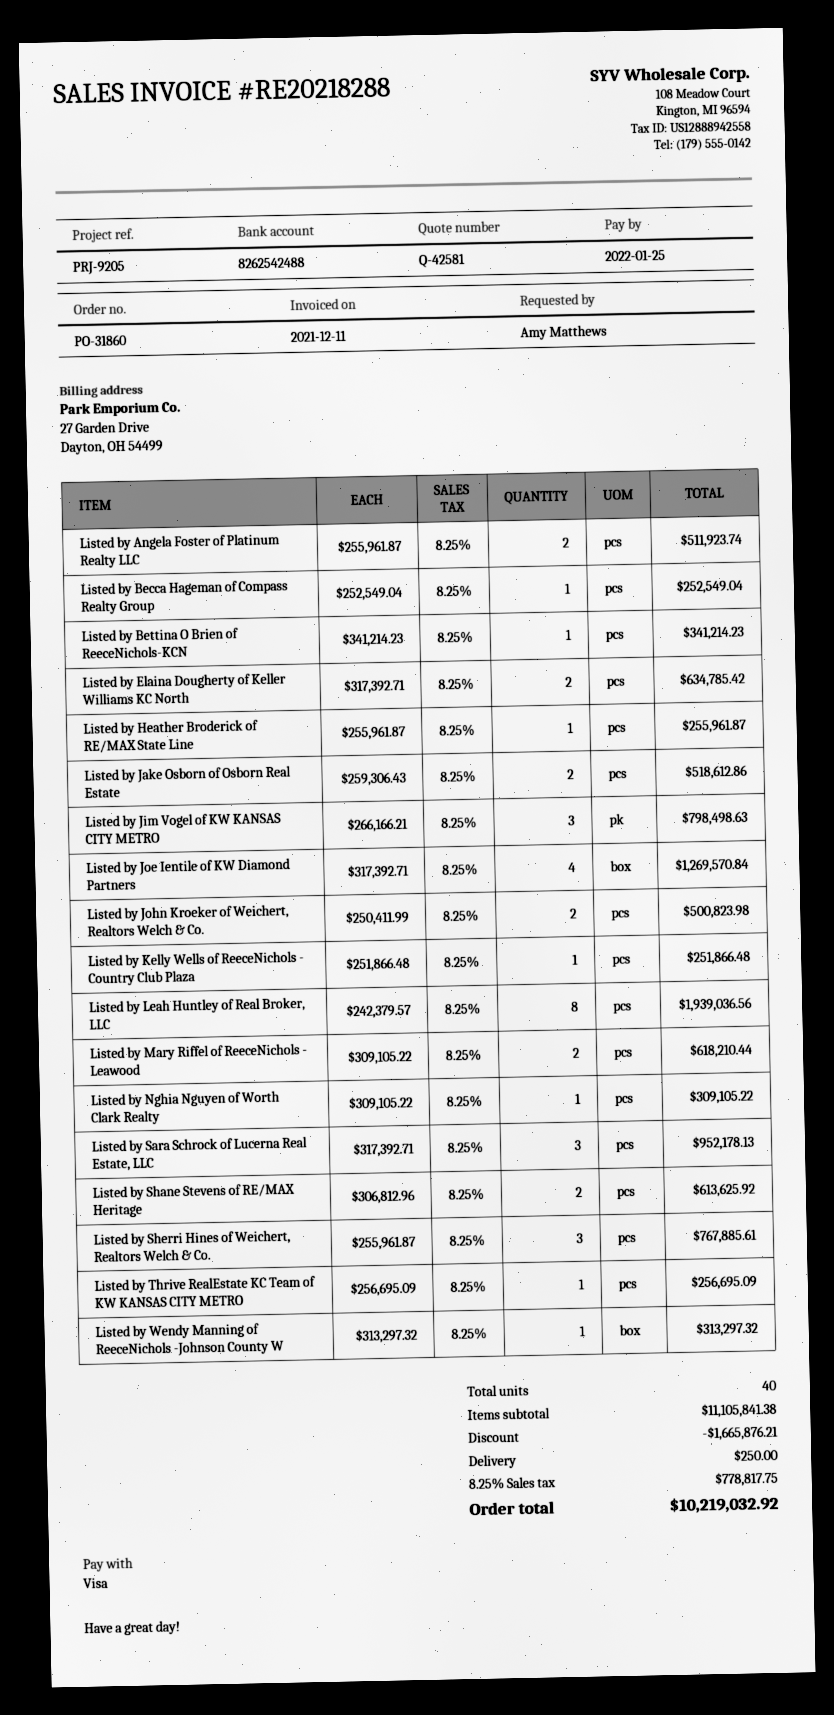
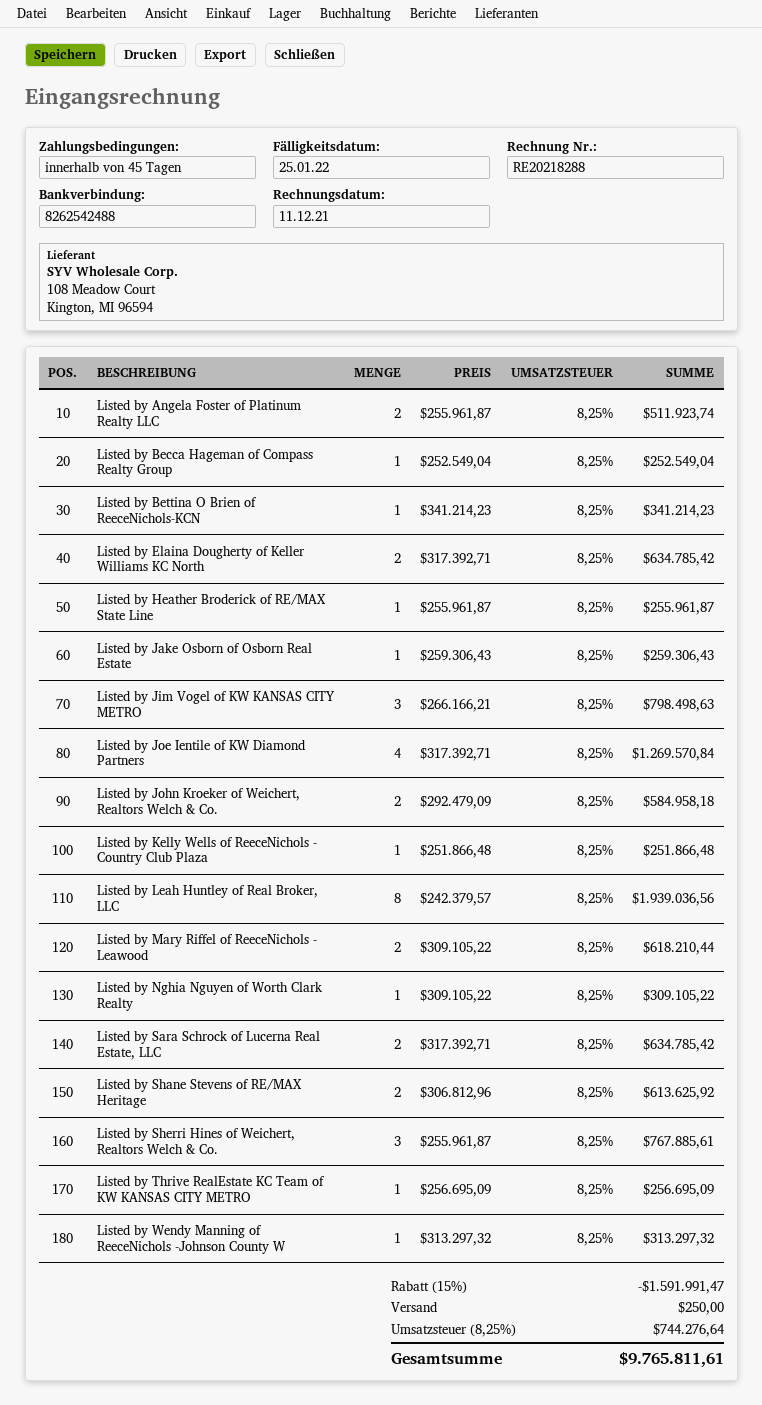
Listed by Jake Osborn of Osborn Real Estate: 2 x 259306.43 = 518612.86 -> 1 x 259306.43 = 259306.43
Listed by John Kroeker of Weichert, Realtors Welch & Co.: 2 x 250411.99 = 500823.98 -> 2 x 292479.09 = 584958.18
Listed by Sara Schrock of Lucerna Real Estate, LLC: 3 x 317392.71 = 952178.13 -> 2 x 317392.71 = 634785.42
discount: 1665876.21 -> 1591991.47
tax: 8.25% = 778817.75 -> 8.25% = 744276.64
total: 10219032.92 -> 9765811.61

